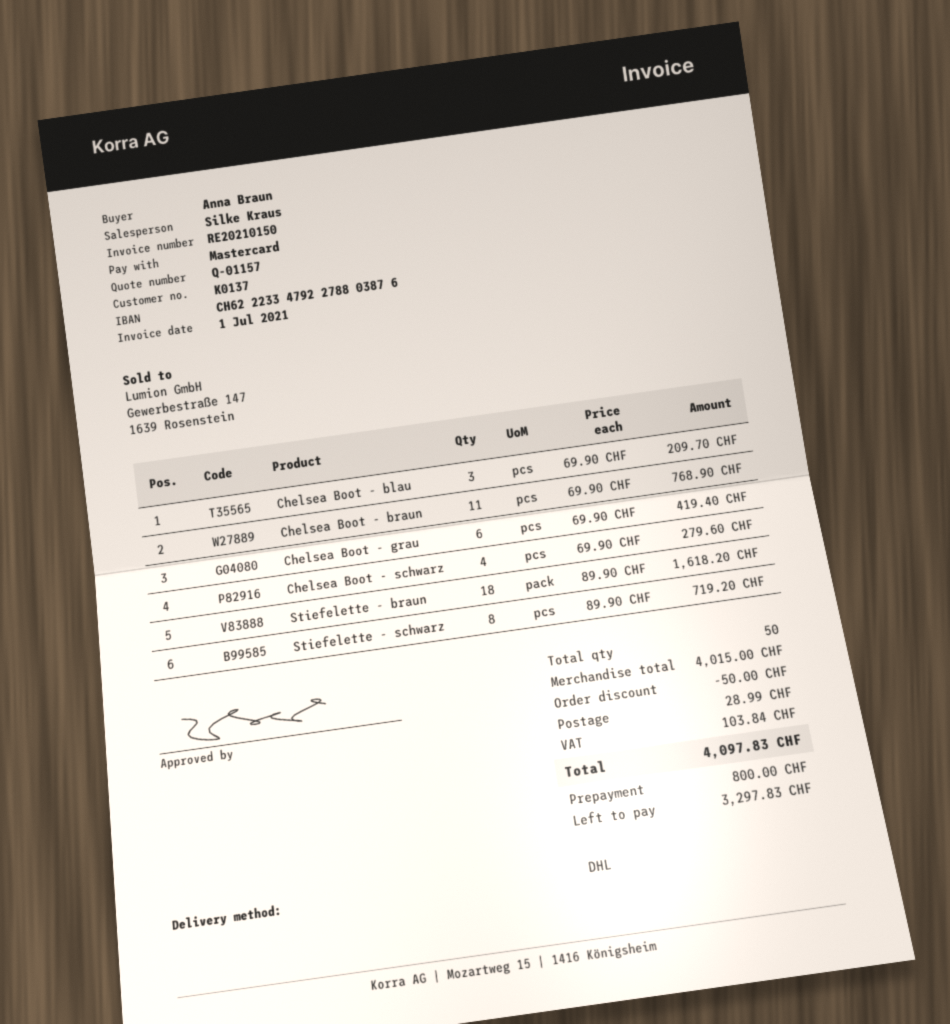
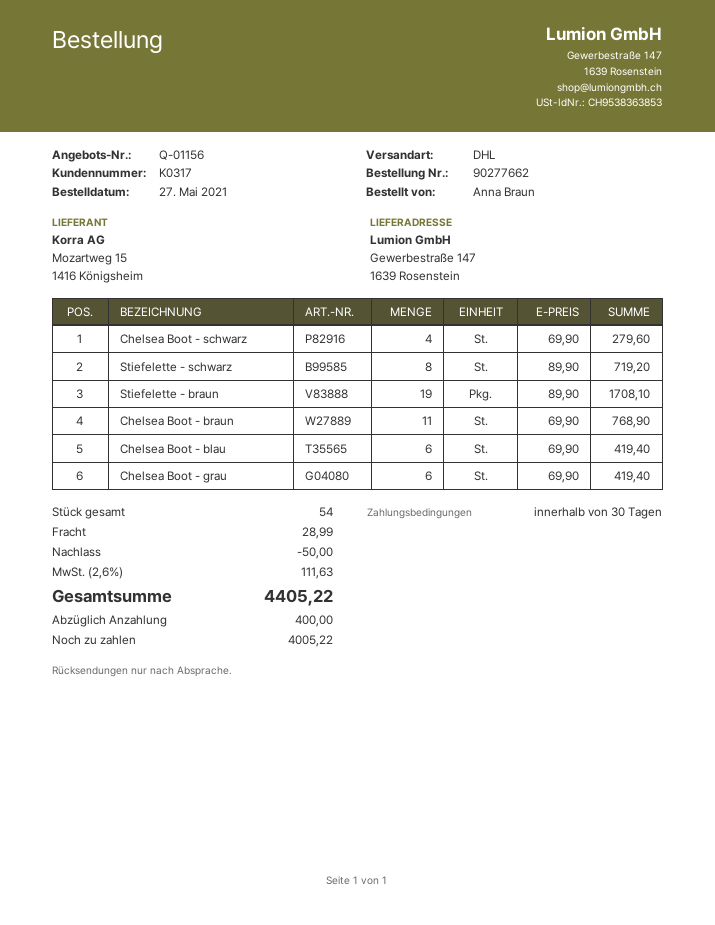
quote number: Q-01157 -> Q-01156
customer number: K0137 -> K0317
Chelsea Boot - blau: 3 x 69.90 = 209.70 -> 6 x 69.90 = 419.40
Stiefelette - braun: 18 x 89.90 = 1618.20 -> 19 x 89.90 = 1708.10
total quantity: 50 -> 54
tax: 103.84 -> 111.63
total: 4097.83 -> 4405.22
deposit: 800.00 -> 400.00
balance: 3297.83 -> 4005.22

